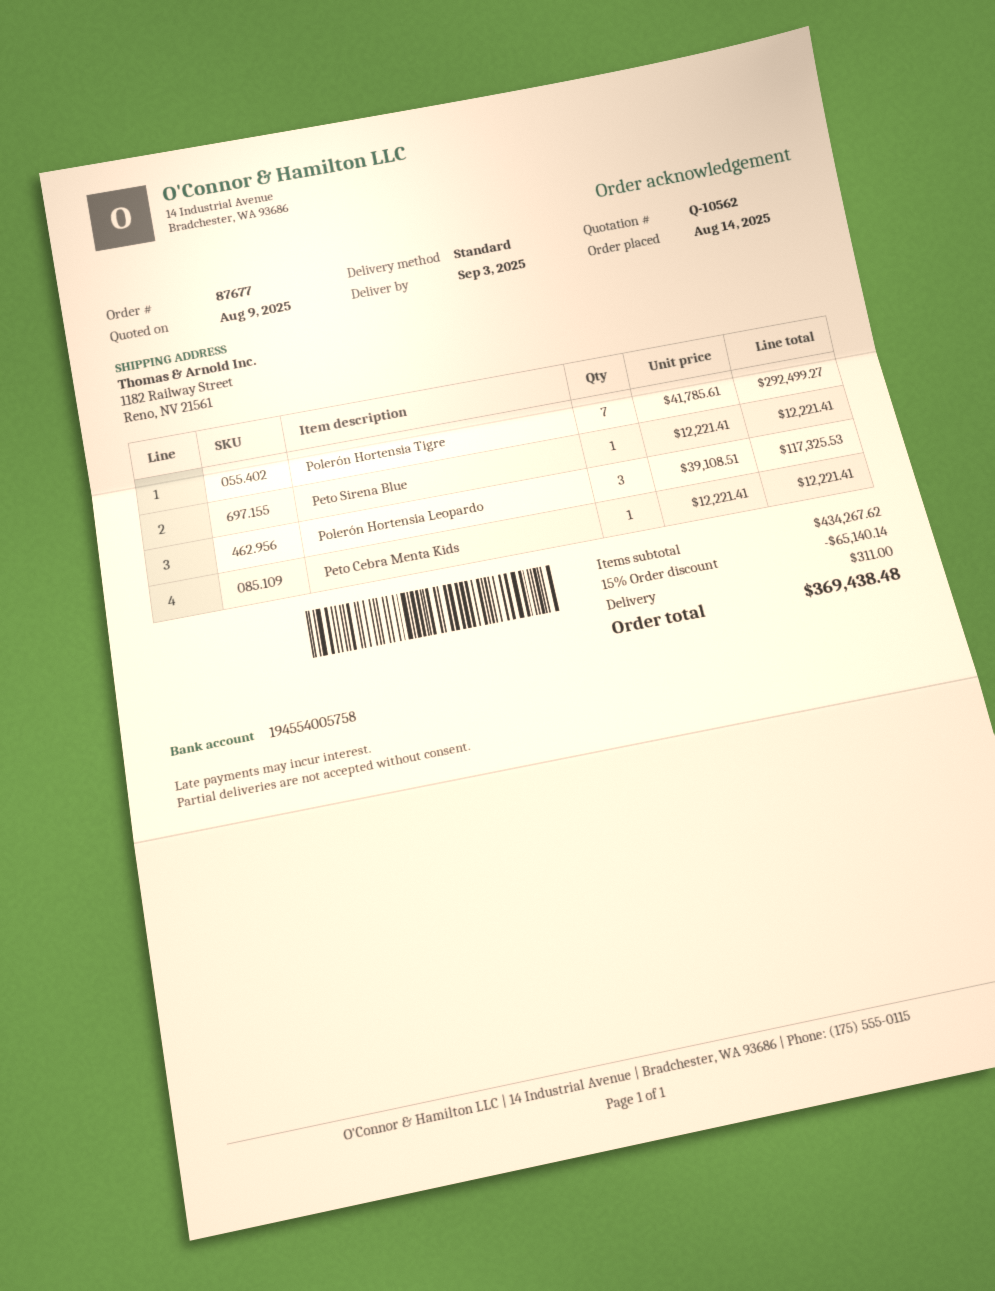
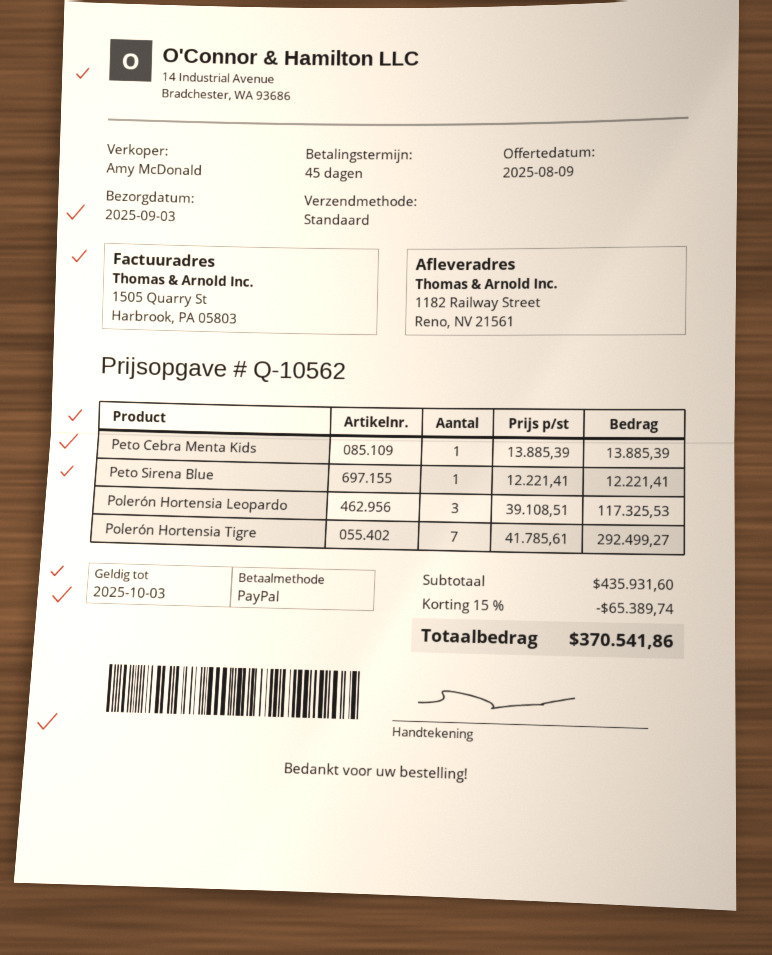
Peto Cebra Menta Kids: 1 x 12221.41 = 12221.41 -> 1 x 13885.39 = 13885.39
subtotal: 434267.62 -> 435931.60
discount: 15% = 65140.14 -> 15% = 65389.74
shipping: 311.00 -> none
total: 369438.48 -> 370541.86

